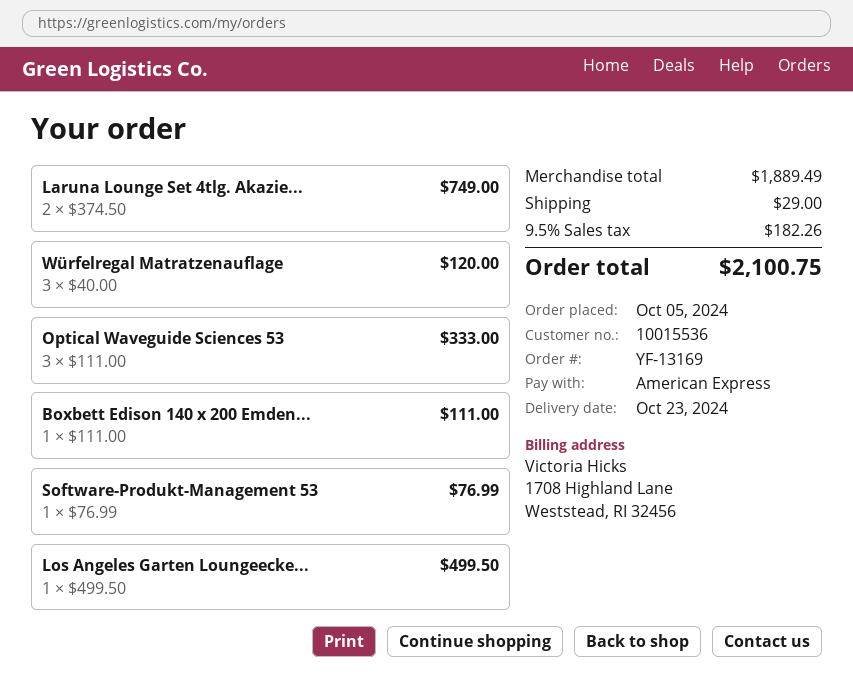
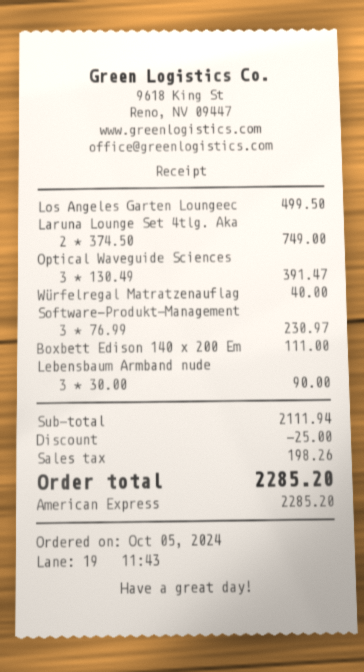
Würfelregal Matratzenauflage: 3 x 40.00 = 120.00 -> 1 x 40.00 = 40.00
Optical Waveguide Sciences 53: 3 x 111.00 = 333.00 -> 3 x 130.49 = 391.47
Software-Produkt-Management 53: 1 x 76.99 = 76.99 -> 3 x 76.99 = 230.97
Lebensbaum Armband nude: none -> 3 x 30.00 = 90.00
subtotal: 1889.49 -> 2111.94
discount: none -> 25.00
shipping: 29.00 -> none
tax: 182.26 -> 198.26
total: 2100.75 -> 2285.20

